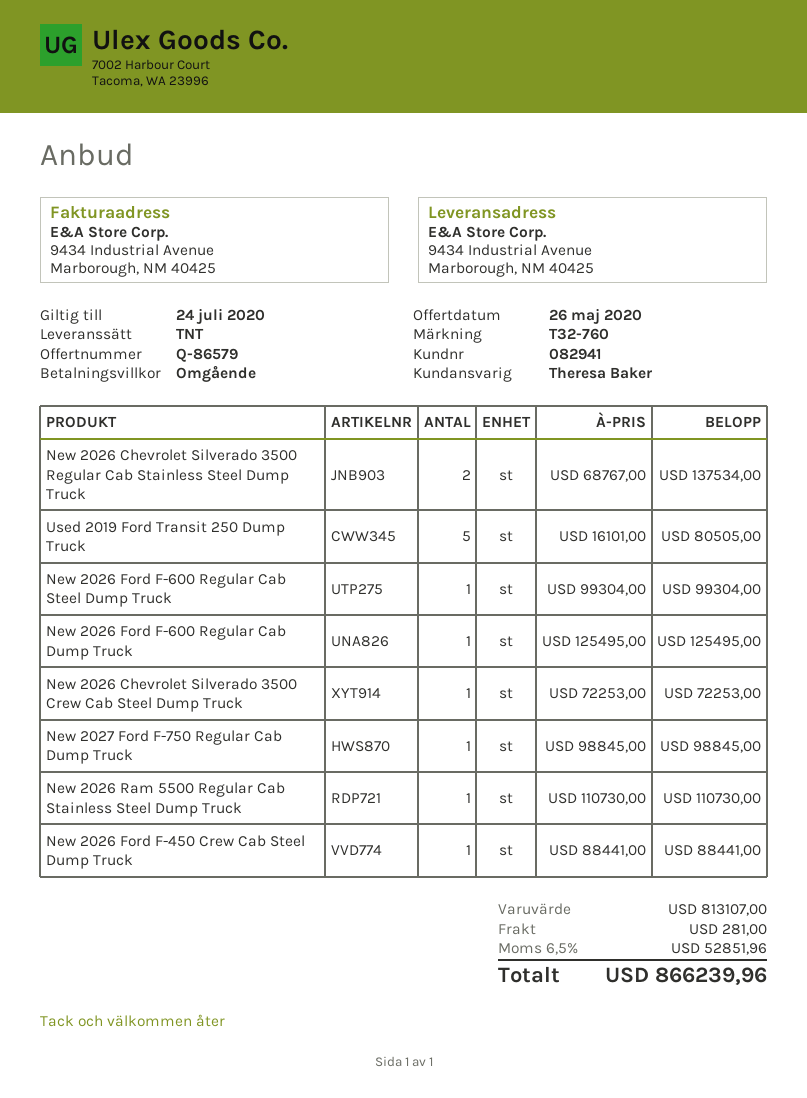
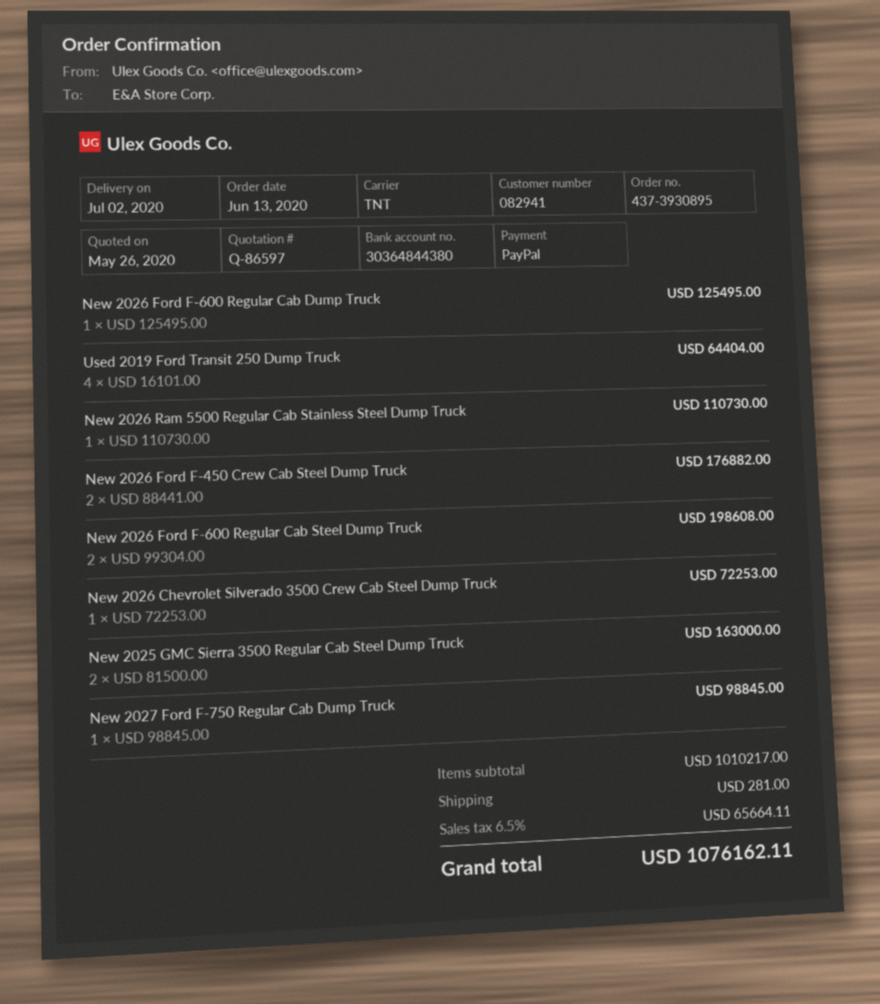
quote number: Q-86579 -> Q-86597
New 2026 Chevrolet Silverado 3500 Regular Cab Stainless Steel Dump Truck: 2 x 68767.00 = 137534.00 -> none
Used 2019 Ford Transit 250 Dump Truck: 5 x 16101.00 = 80505.00 -> 4 x 16101.00 = 64404.00
New 2026 Ford F-600 Regular Cab Steel Dump Truck: 1 x 99304.00 = 99304.00 -> 2 x 99304.00 = 198608.00
New 2026 Ford F-450 Crew Cab Steel Dump Truck: 1 x 88441.00 = 88441.00 -> 2 x 88441.00 = 176882.00
New 2025 GMC Sierra 3500 Regular Cab Steel Dump Truck: none -> 2 x 81500.00 = 163000.00
subtotal: 813107.00 -> 1010217.00
tax: 6.5% = 52851.96 -> 6.5% = 65664.11
total: 866239.96 -> 1076162.11

